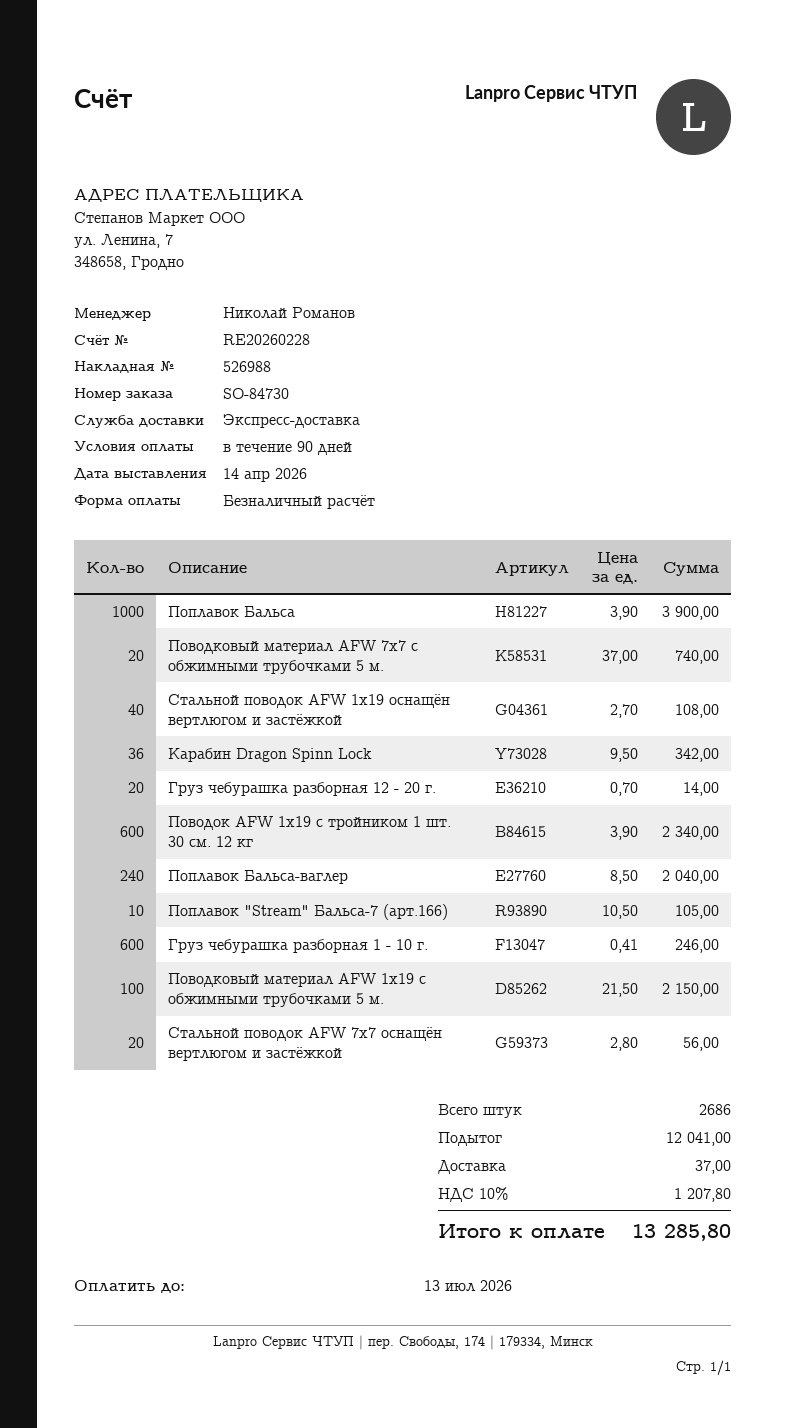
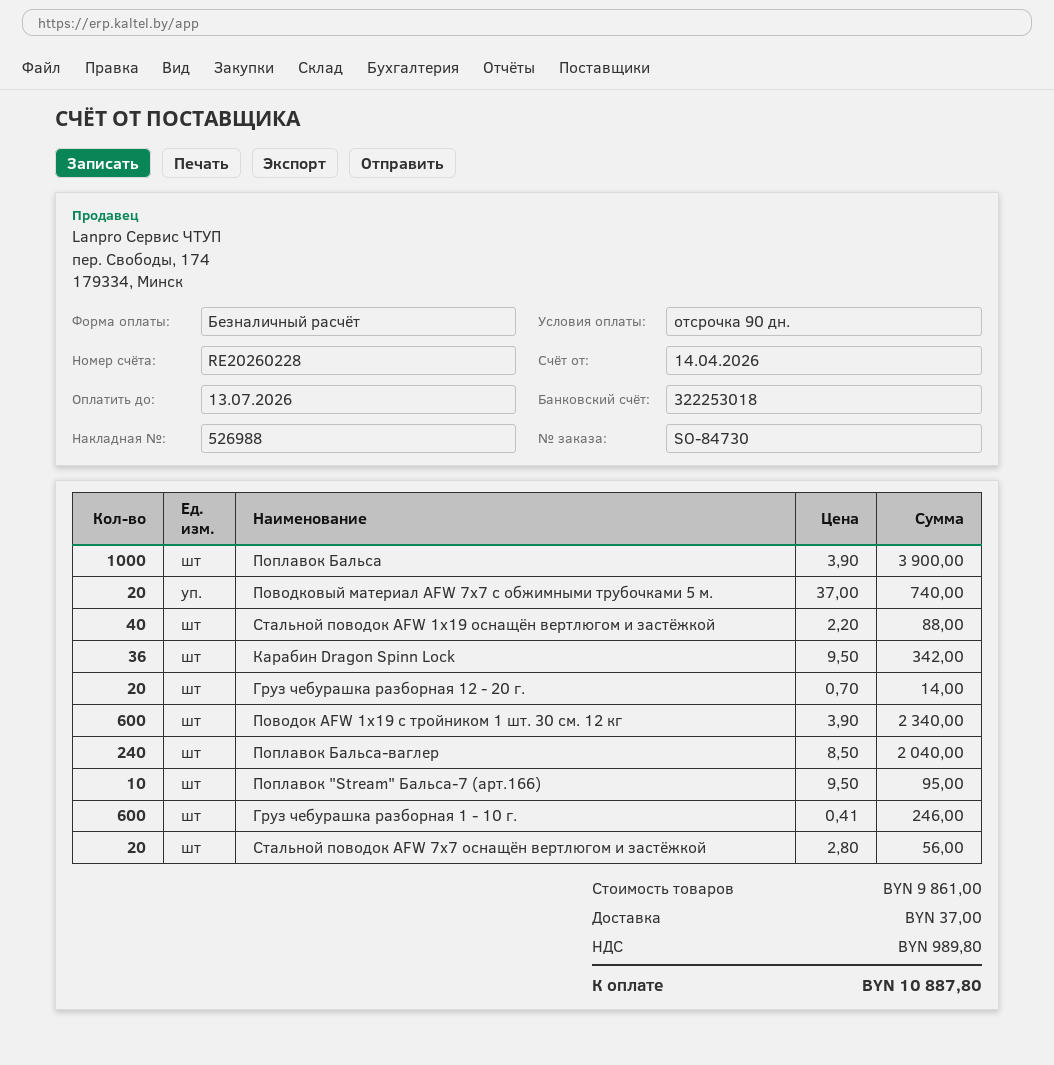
Стальной поводок AFW 1x19 оснащён вертлюгом и застёжкой: 40 x 2.70 = 108.00 -> 40 x 2.20 = 88.00
Поплавок "Stream" Бальса-7 (арт.166): 10 x 10.50 = 105.00 -> 10 x 9.50 = 95.00
Поводковый материал AFW 1x19 с обжимными трубочками 5 м.: 100 x 21.50 = 2150.00 -> none
subtotal: 12041.00 -> 9861.00
tax: 1207.80 -> 989.80
total: 13285.80 -> 10887.80

